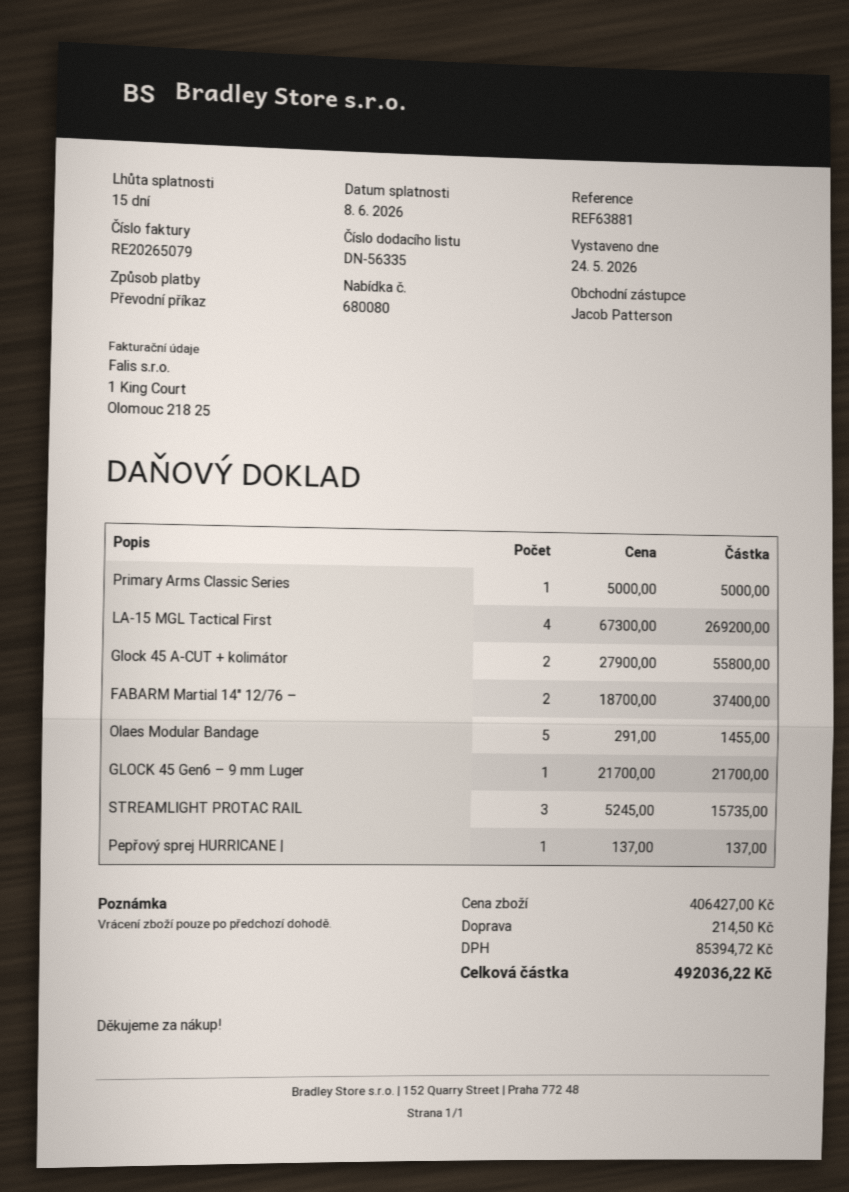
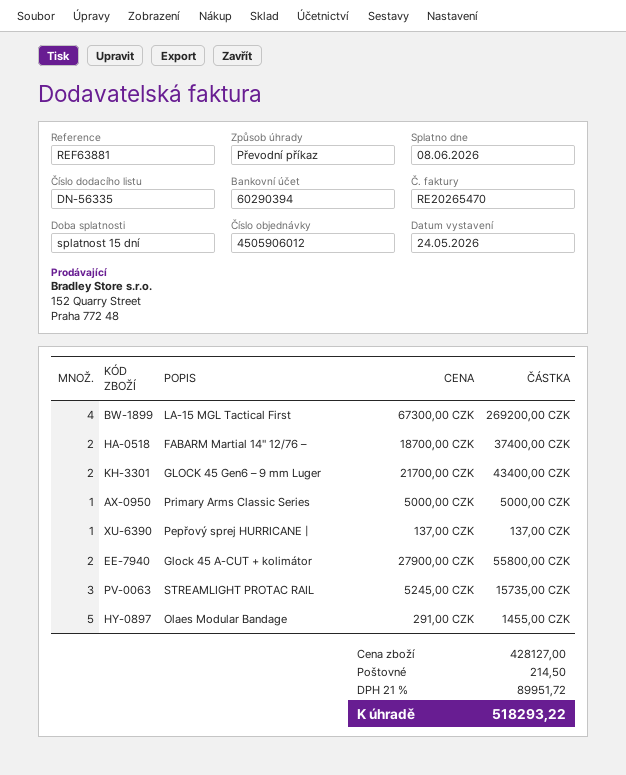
invoice number: RE20265079 -> RE20265470
GLOCK 45 Gen6 – 9 mm Luger: 1 x 21700.00 = 21700.00 -> 2 x 21700.00 = 43400.00
subtotal: 406427.00 -> 428127.00
tax: 85394.72 -> 89951.72
total: 492036.22 -> 518293.22

